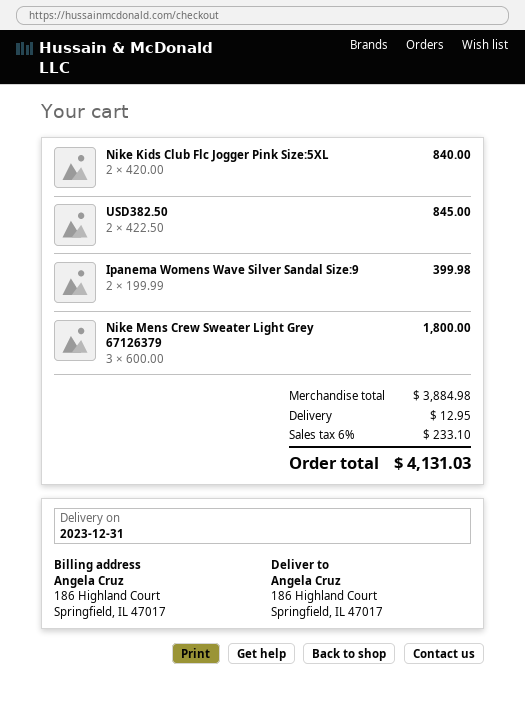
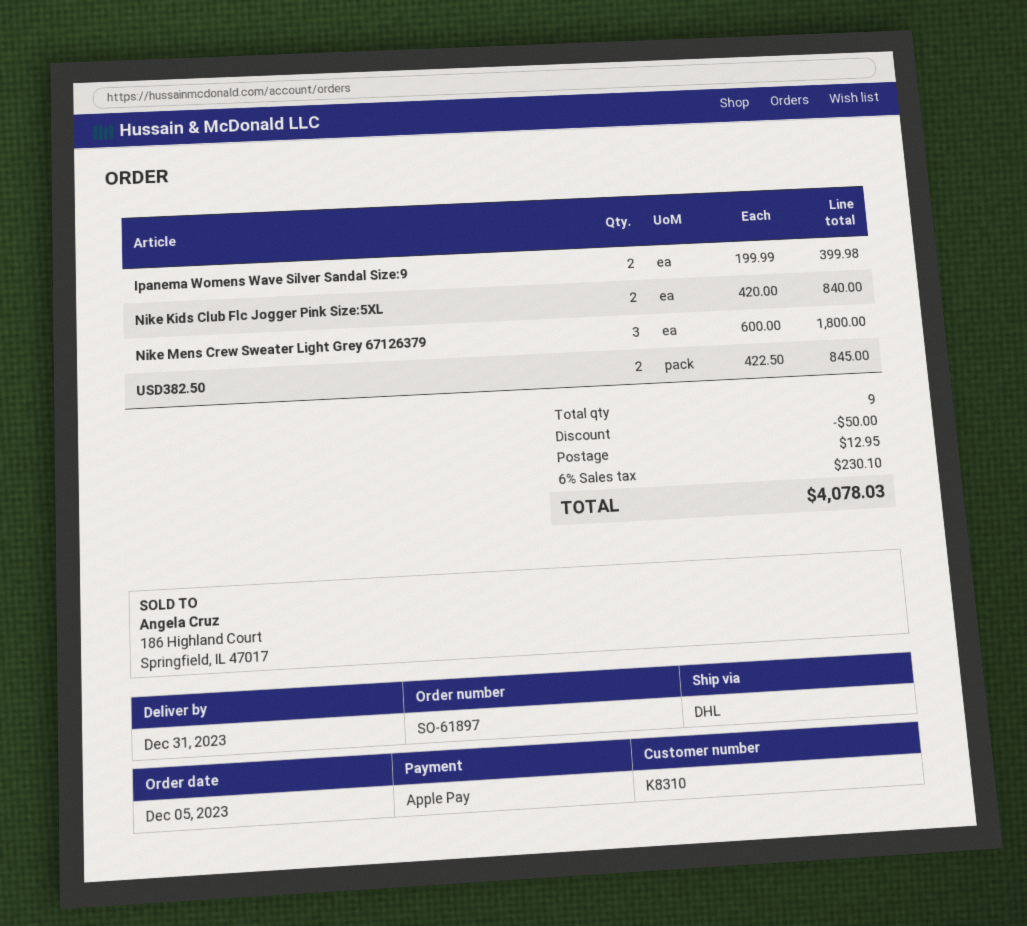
discount: none -> 50.00
tax: 6% = 233.10 -> 6% = 230.10
total: 4131.03 -> 4078.03

